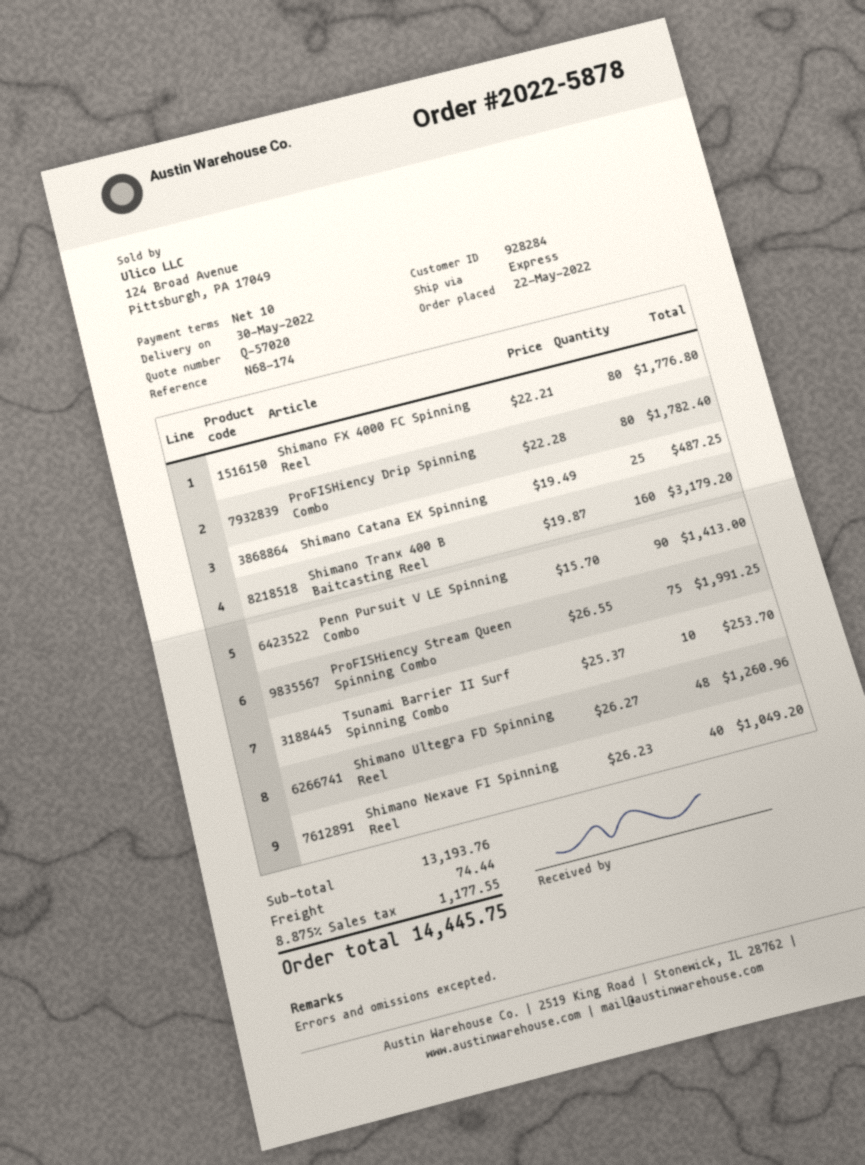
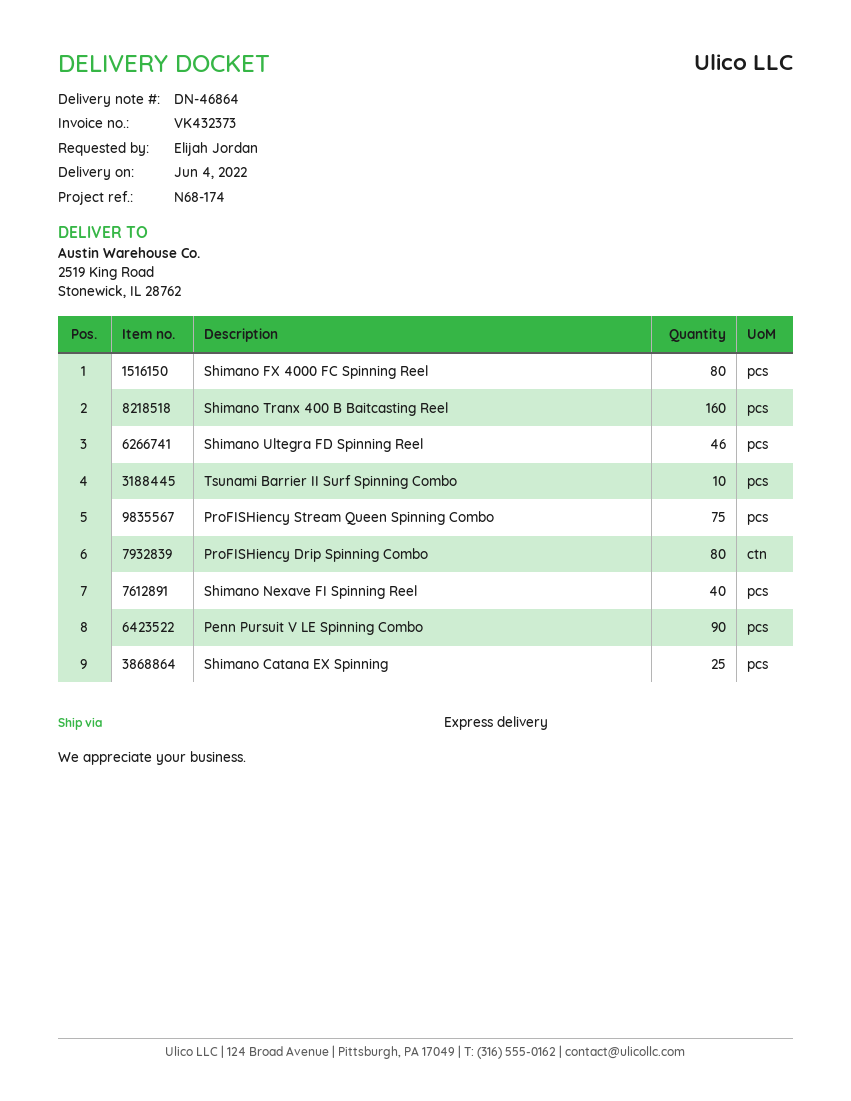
delivery date: 2022-05-30 -> 2022-06-04
Shimano Ultegra FD Spinning Reel: 48 -> 46

